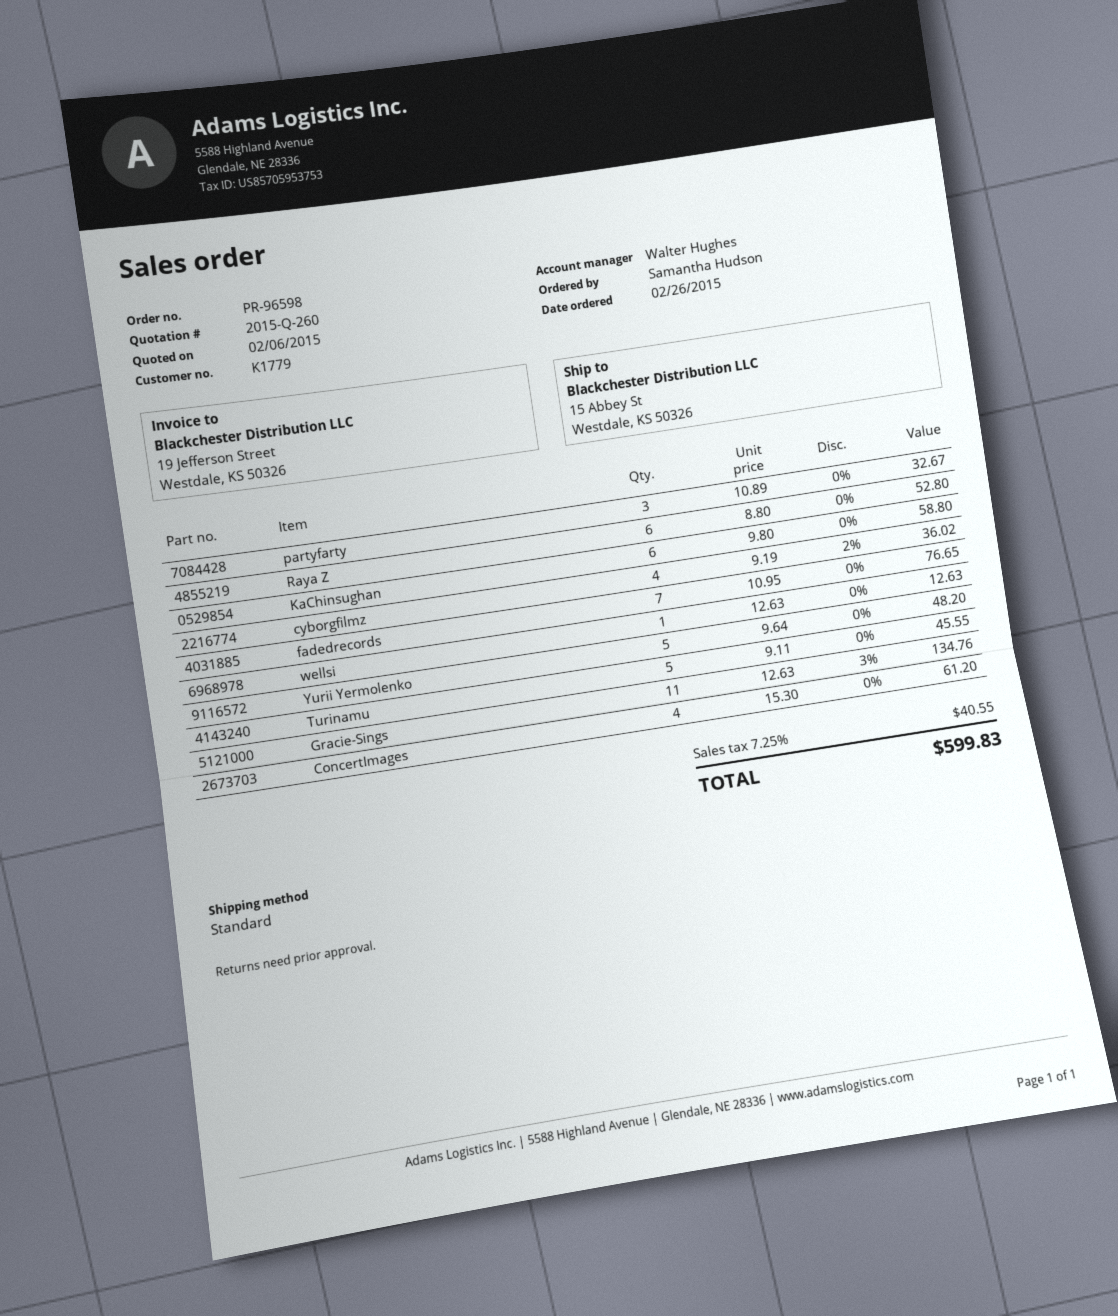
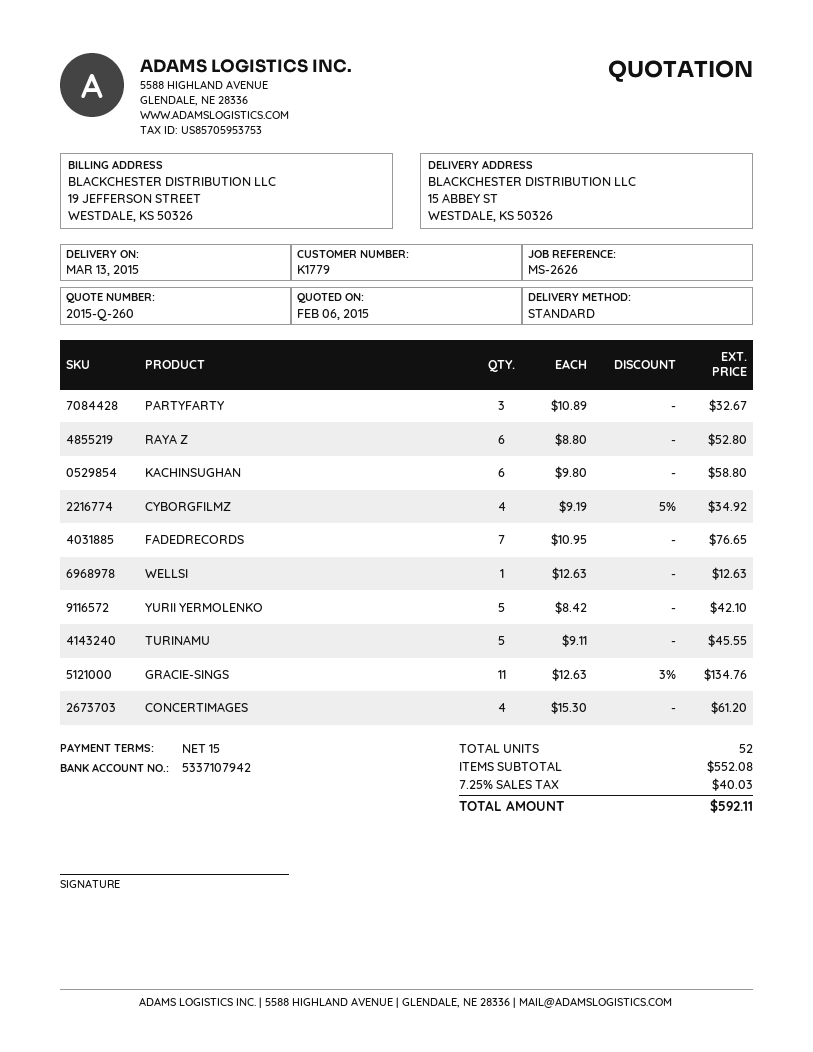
cyborgfilmz: 4 x 9.19 - 2% = 36.02 -> 4 x 9.19 - 5% = 34.92
Yurii Yermolenko: 5 x 9.64 = 48.20 -> 5 x 8.42 = 42.10
tax: 7.25% = 40.55 -> 7.25% = 40.03
total: 599.83 -> 592.11

